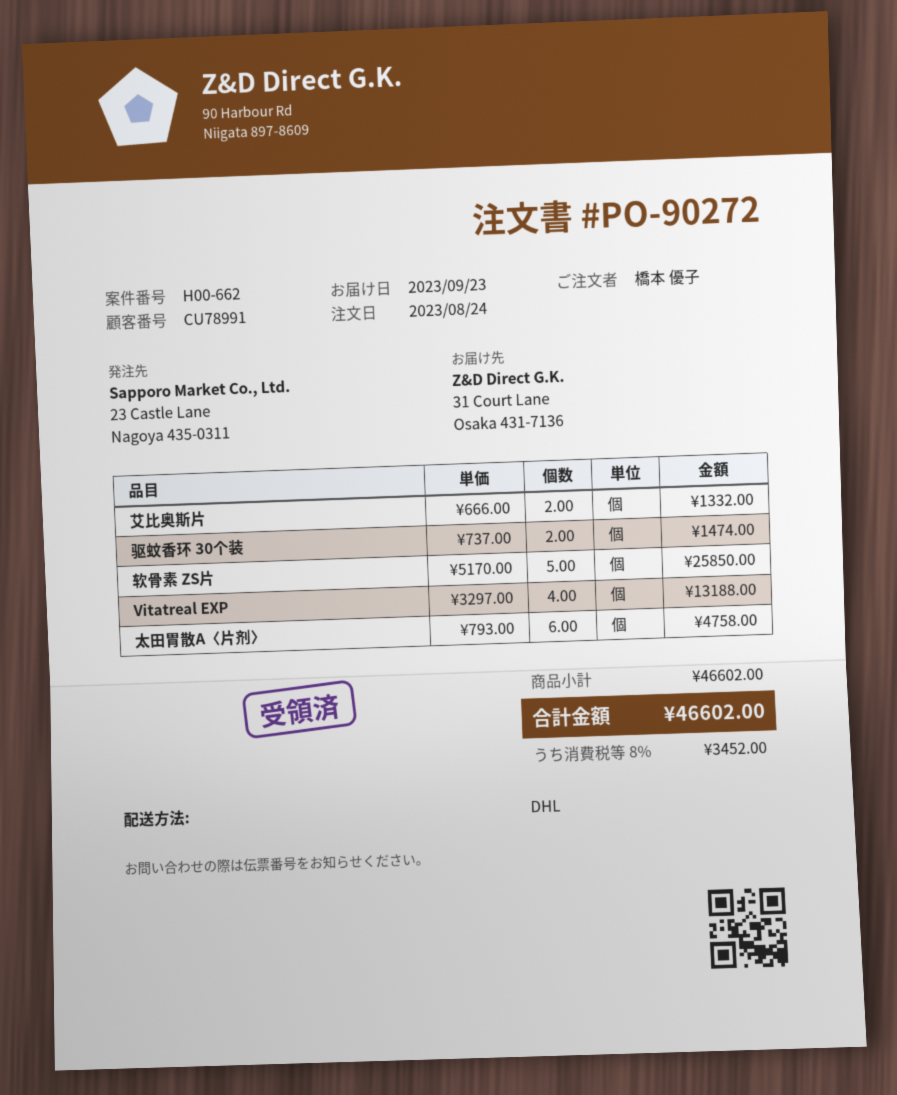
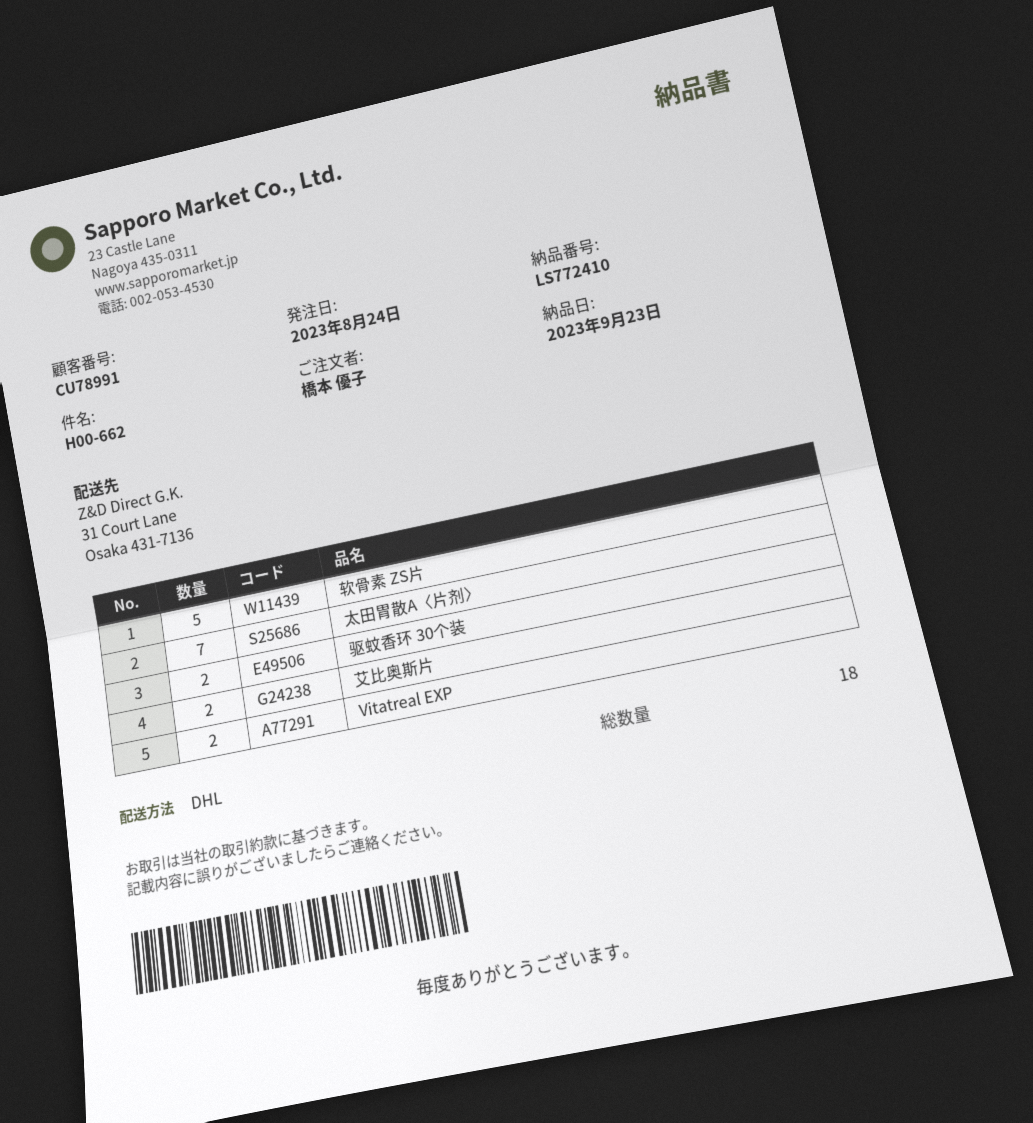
Vitatreal EXP: 4 -> 2
太田胃散A〈片剂〉: 6 -> 7

